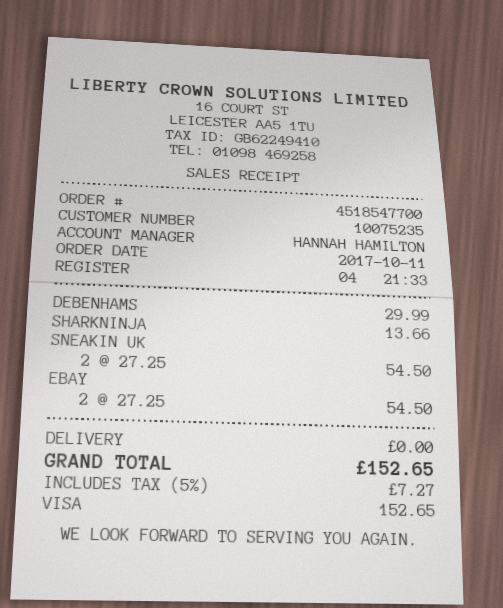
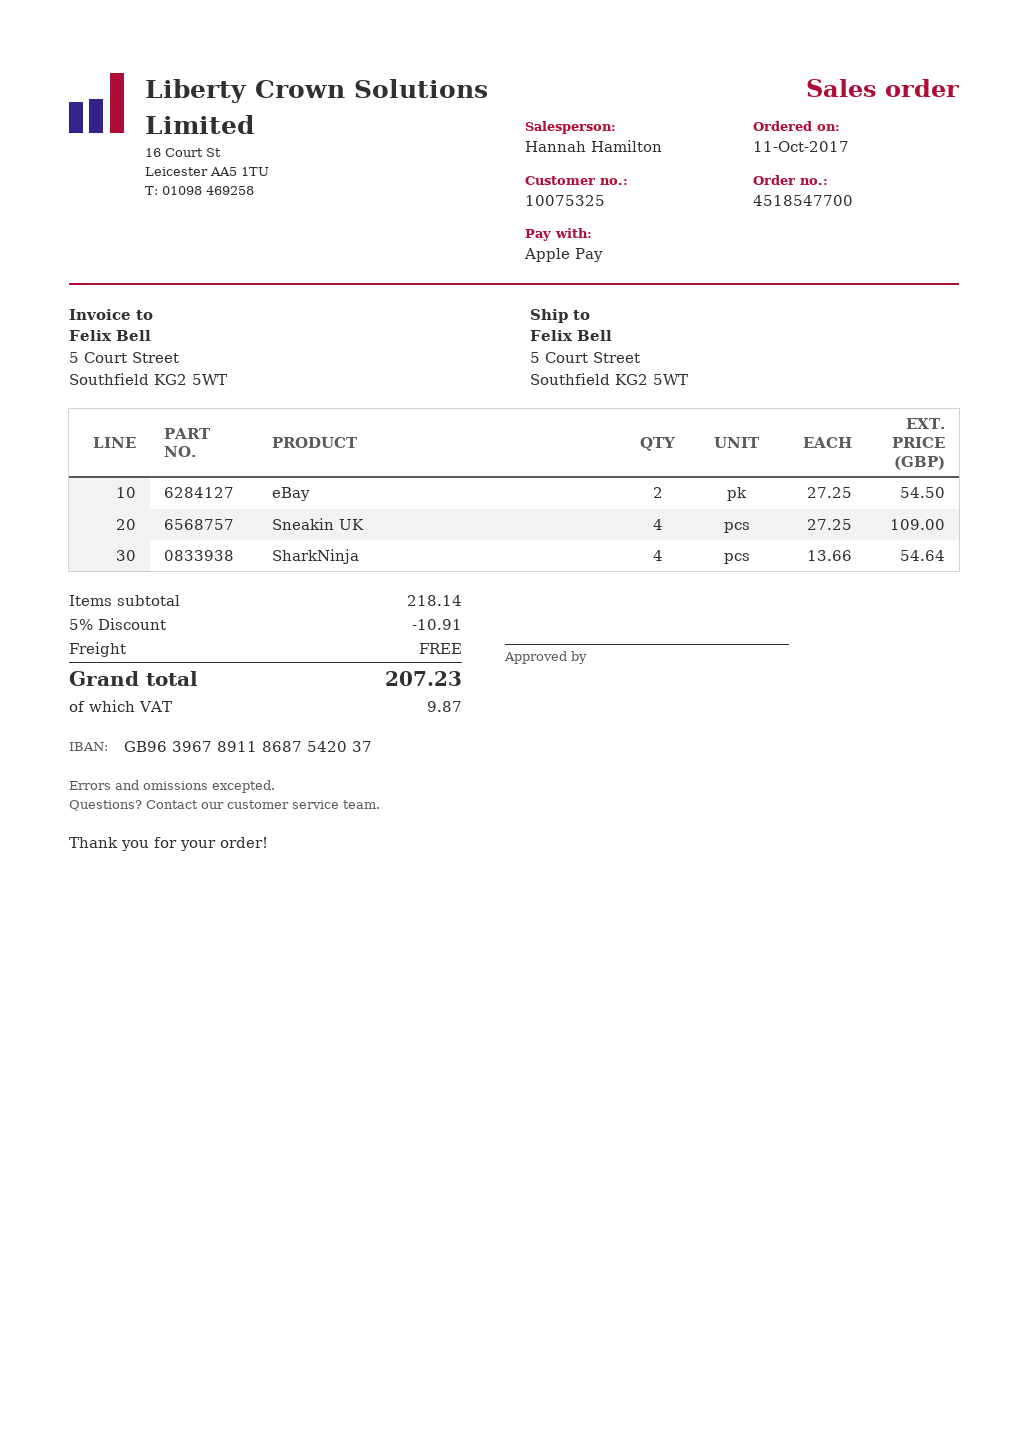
customer number: 10075235 -> 10075325
payment method: Visa -> Apple Pay
DEBENHAMS: 1 x 29.99 = 29.99 -> none
SHARKNINJA: 1 x 13.66 = 13.66 -> 4 x 13.66 = 54.64
SNEAKIN UK: 2 x 27.25 = 54.50 -> 4 x 27.25 = 109.00
discount: none -> 5% = 10.91
tax: 7.27 -> 9.87
total: 152.65 -> 207.23

